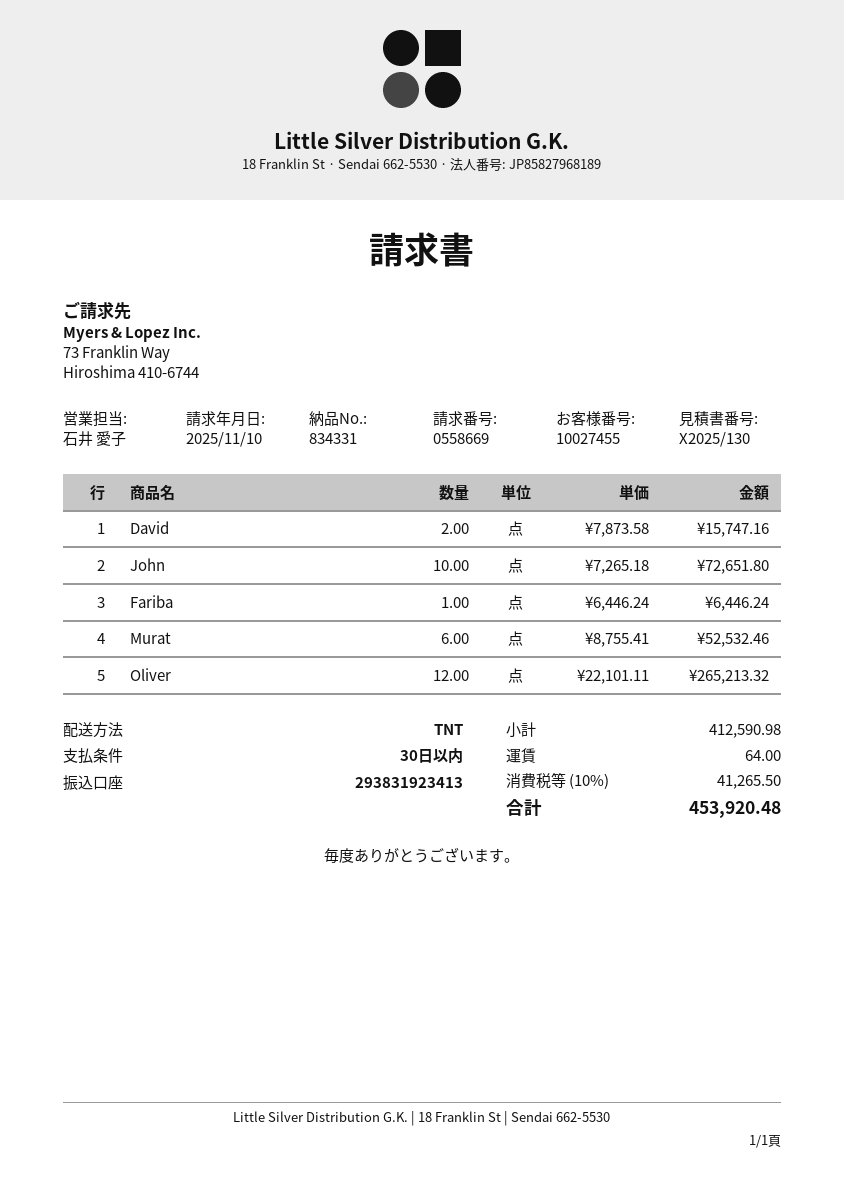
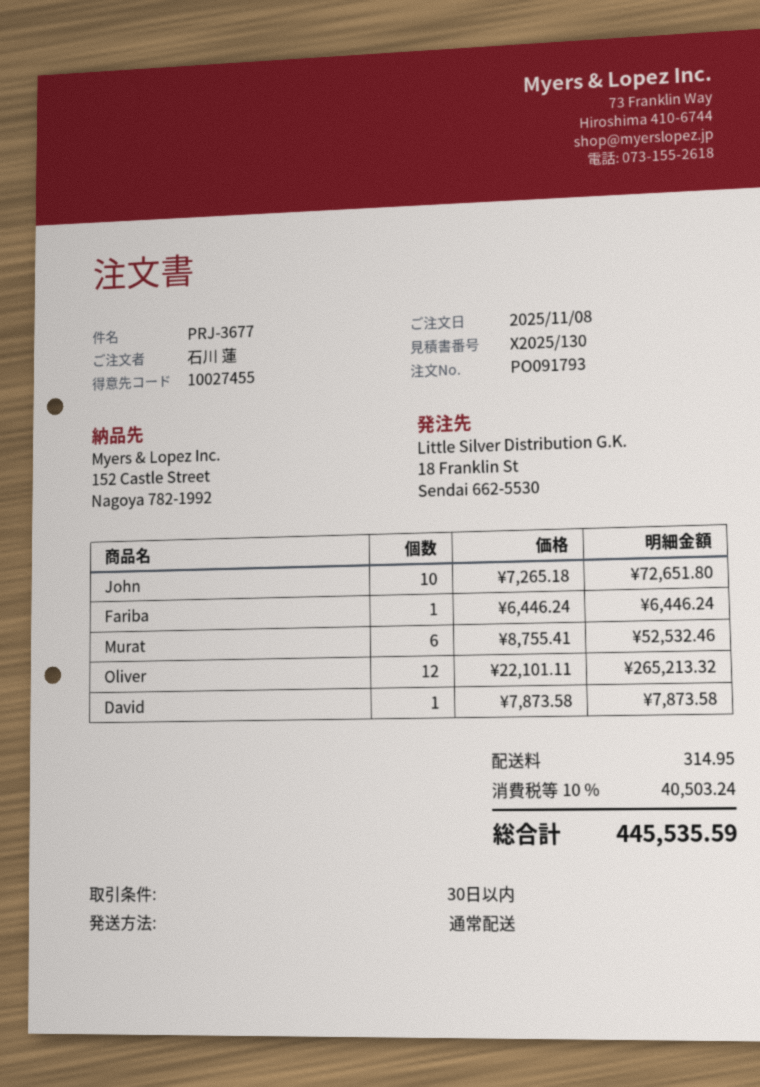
shipping method: TNT -> standard
David: 2 x 7873.58 = 15747.16 -> 1 x 7873.58 = 7873.58
shipping: 64.00 -> 314.95
tax: 10% = 41265.50 -> 10% = 40503.24
total: 453920.48 -> 445535.59

